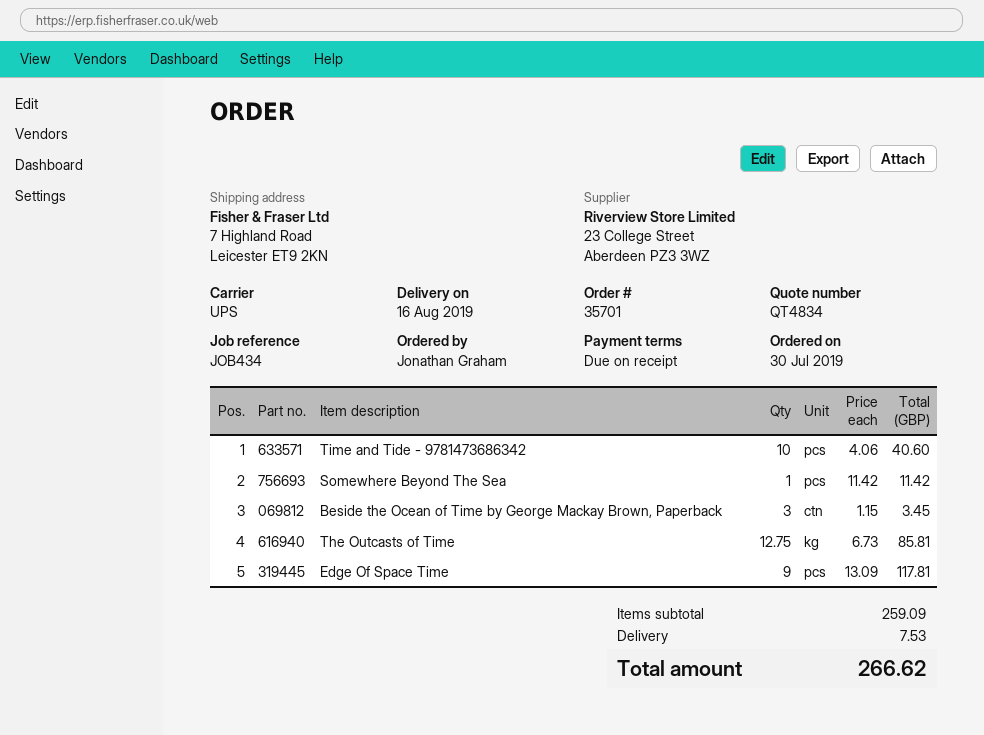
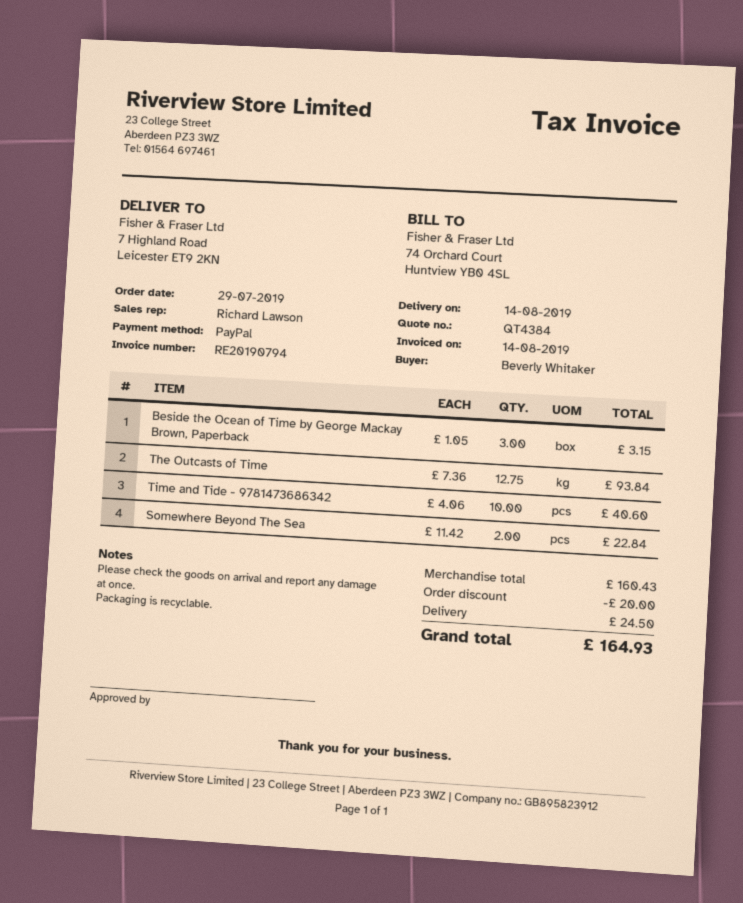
quote number: QT4834 -> QT4384
order date: 2019-07-30 -> 2019-07-29
delivery date: 2019-08-16 -> 2019-08-14
ordered by: Jonathan Graham -> Beverly Whitaker
Somewhere Beyond The Sea: 1 x 11.42 = 11.42 -> 2 x 11.42 = 22.84
Beside the Ocean of Time by George Mackay Brown, Paperback: 3 x 1.15 = 3.45 -> 3 x 1.05 = 3.15
The Outcasts of Time: 12.75 x 6.73 = 85.81 -> 12.75 x 7.36 = 93.84
Edge Of Space Time: 9 x 13.09 = 117.81 -> none
subtotal: 259.09 -> 160.43
discount: none -> 20.00
shipping: 7.53 -> 24.50
total: 266.62 -> 164.93

